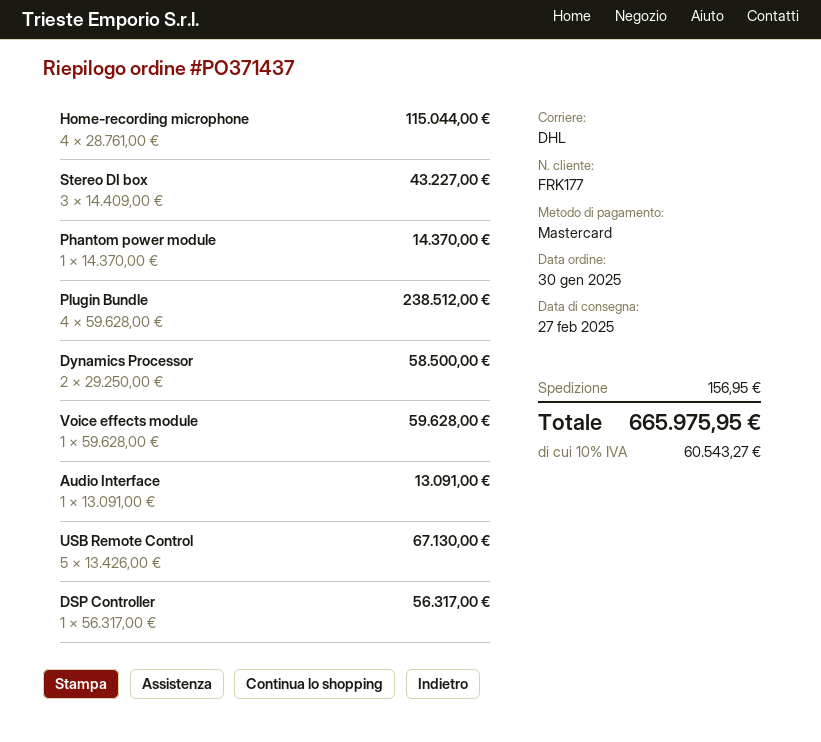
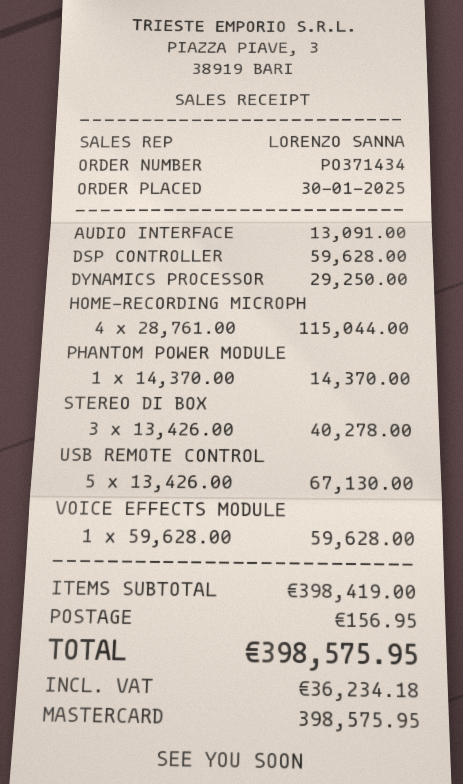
order number: PO371437 -> PO371434
Stereo DI box: 3 x 14409.00 = 43227.00 -> 3 x 13426.00 = 40278.00
Plugin Bundle: 4 x 59628.00 = 238512.00 -> none
Dynamics Processor: 2 x 29250.00 = 58500.00 -> 1 x 29250.00 = 29250.00
DSP Controller: 1 x 56317.00 = 56317.00 -> 1 x 59628.00 = 59628.00
tax: 60543.27 -> 36234.18
total: 665975.95 -> 398575.95

